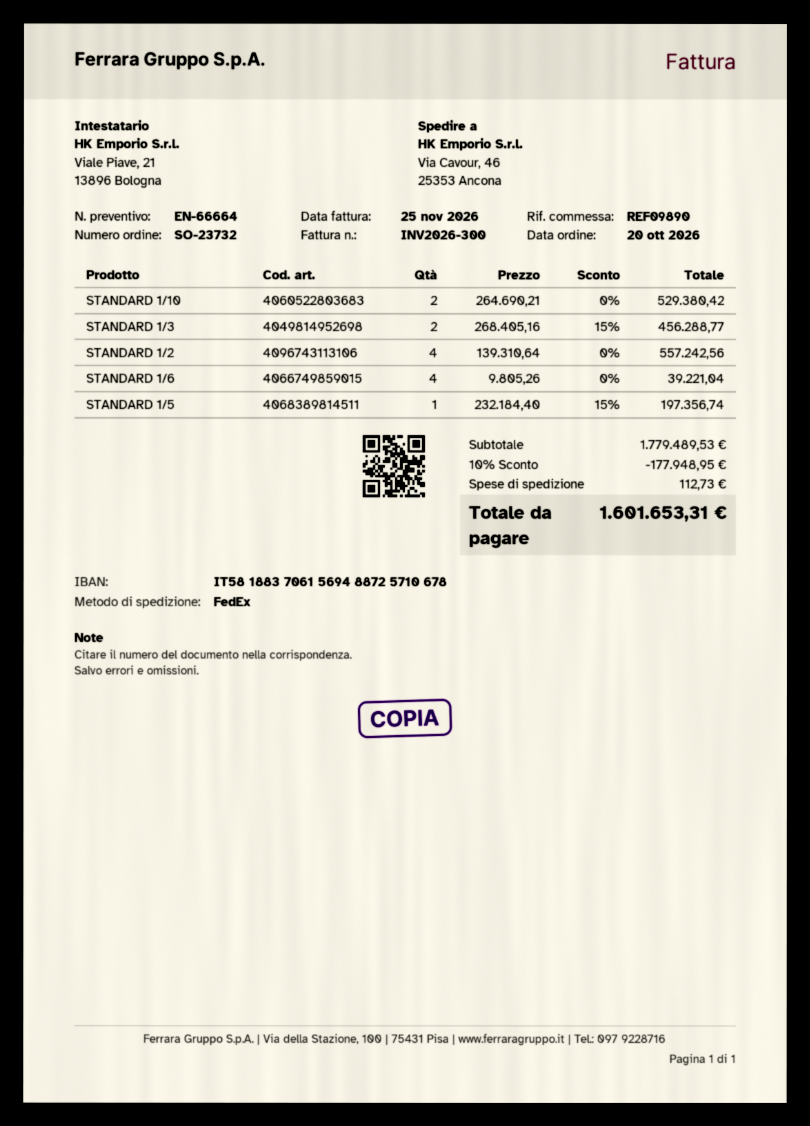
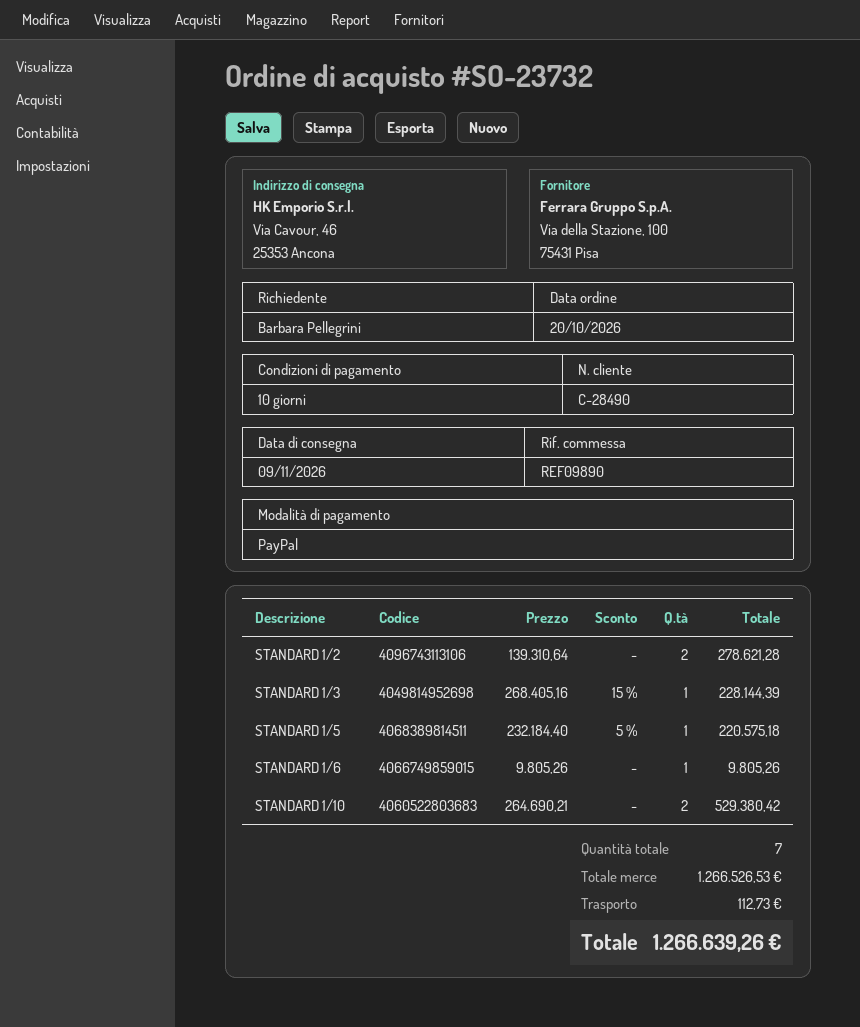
STANDARD 1/3: 2 x 268405.16 - 15% = 456288.77 -> 1 x 268405.16 - 15% = 228144.39
STANDARD 1/2: 4 x 139310.64 = 557242.56 -> 2 x 139310.64 = 278621.28
STANDARD 1/6: 4 x 9805.26 = 39221.04 -> 1 x 9805.26 = 9805.26
STANDARD 1/5: 1 x 232184.40 - 15% = 197356.74 -> 1 x 232184.40 - 5% = 220575.18
subtotal: 1779489.53 -> 1266526.53
discount: 10% = 177948.95 -> none
total: 1601653.31 -> 1266639.26

